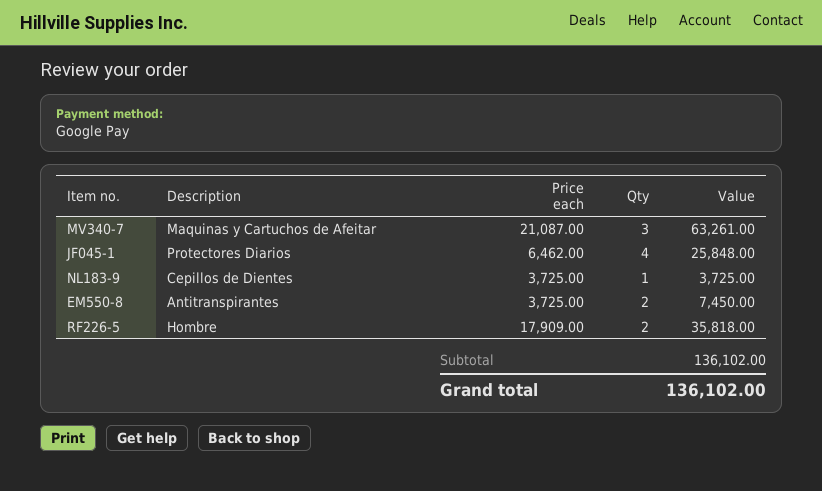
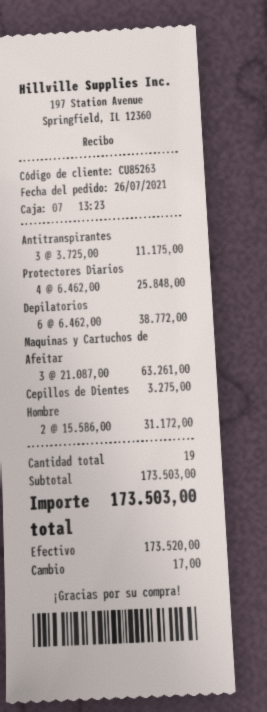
payment method: Google Pay -> cash
Cepillos de Dientes: 1 x 3725.00 = 3725.00 -> 1 x 3275.00 = 3275.00
Antitranspirantes: 2 x 3725.00 = 7450.00 -> 3 x 3725.00 = 11175.00
Hombre: 2 x 17909.00 = 35818.00 -> 2 x 15586.00 = 31172.00
Depilatorios: none -> 6 x 6462.00 = 38772.00
subtotal: 136102.00 -> 173503.00
total: 136102.00 -> 173503.00

